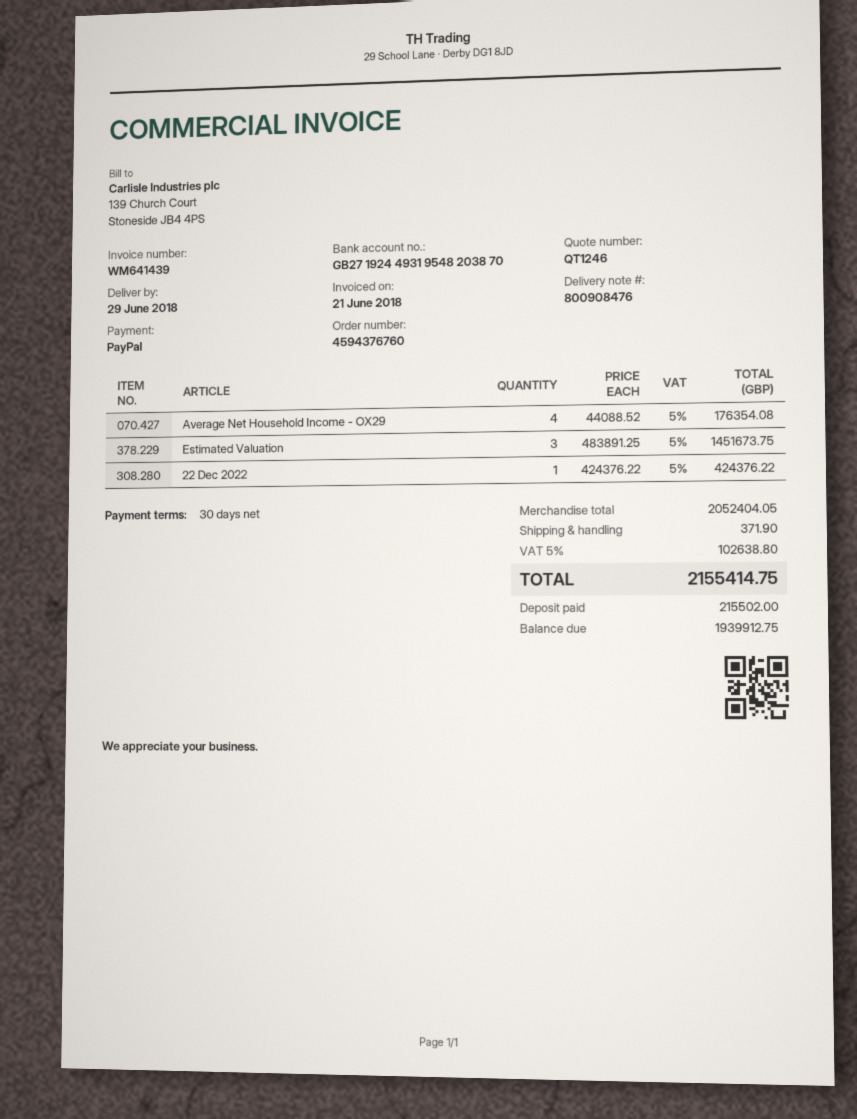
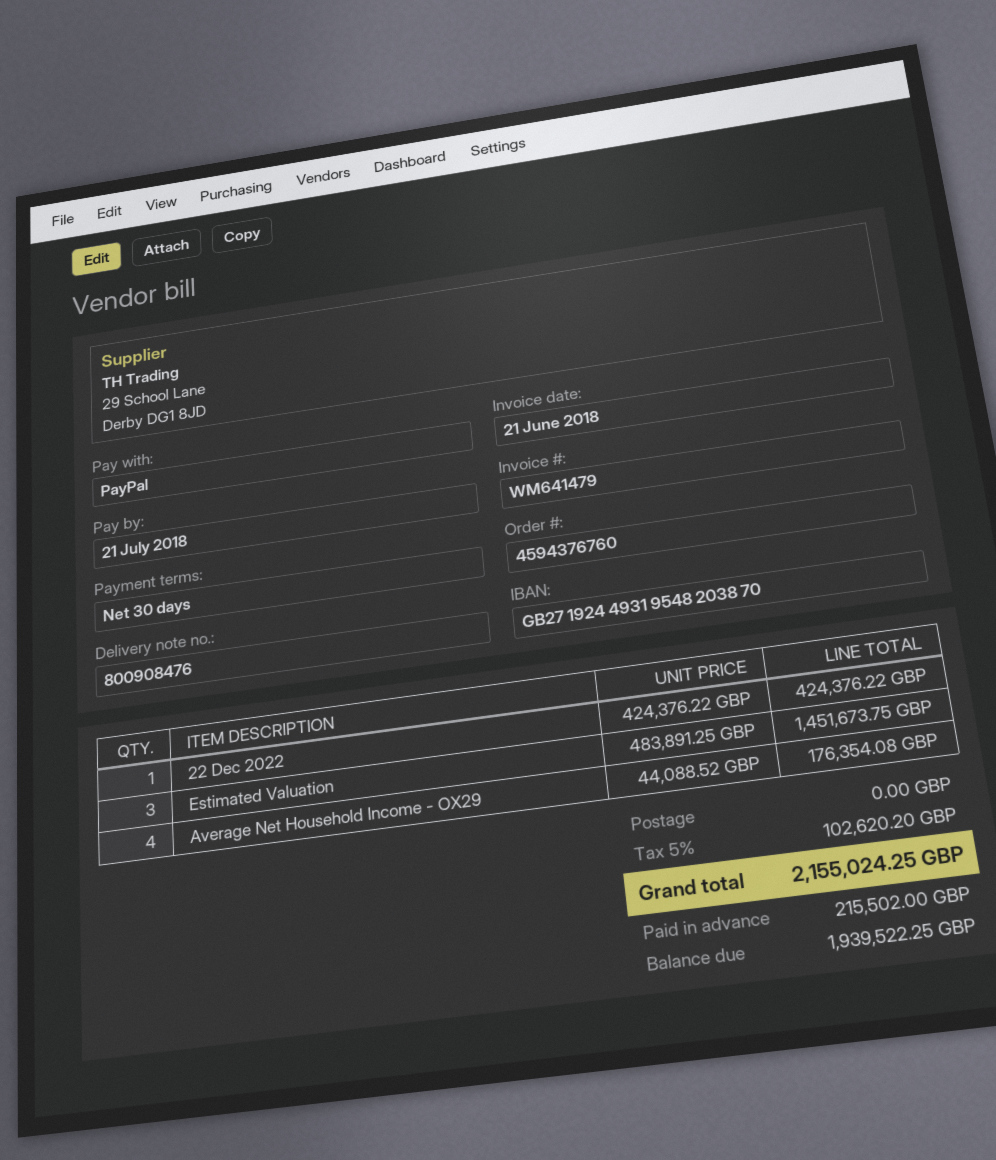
invoice number: WM641439 -> WM641479
shipping: 371.90 -> 0.00
tax: 5% = 102638.80 -> 5% = 102620.20
total: 2155414.75 -> 2155024.25
balance: 1939912.75 -> 1939522.25

